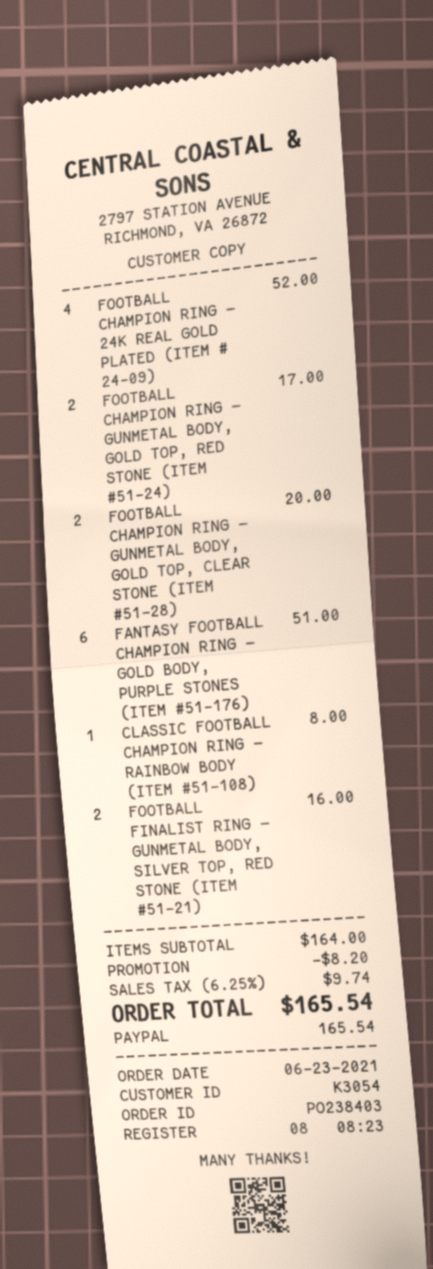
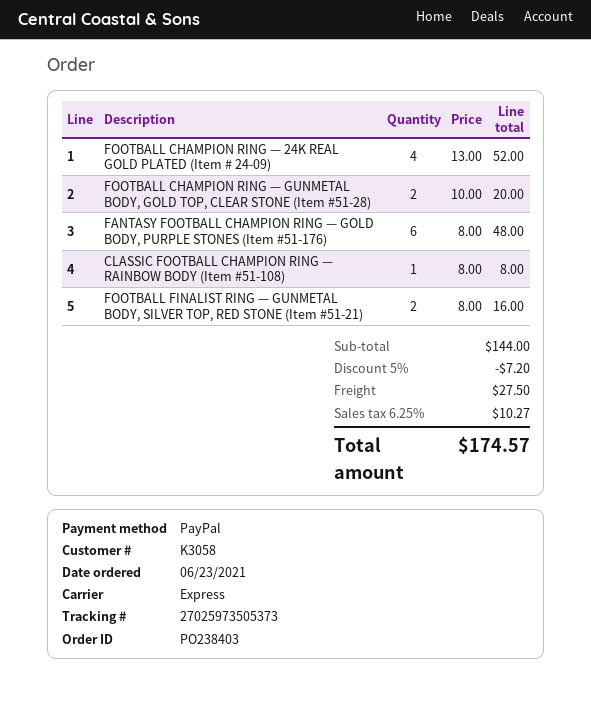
customer number: K3054 -> K3058
FOOTBALL CHAMPION RING — GUNMETAL BODY, GOLD TOP, RED STONE (ITEM #51-24): 2 for 17.00 -> none
FANTASY FOOTBALL CHAMPION RING — GOLD BODY, PURPLE STONES (ITEM #51-176): 6 for 51.00 -> 6 for 48.00
subtotal: 164.00 -> 144.00
discount: 8.20 -> 7.20
shipping: none -> 27.50
tax: 6.25% = 9.74 -> 6.25% = 10.27
total: 165.54 -> 174.57

